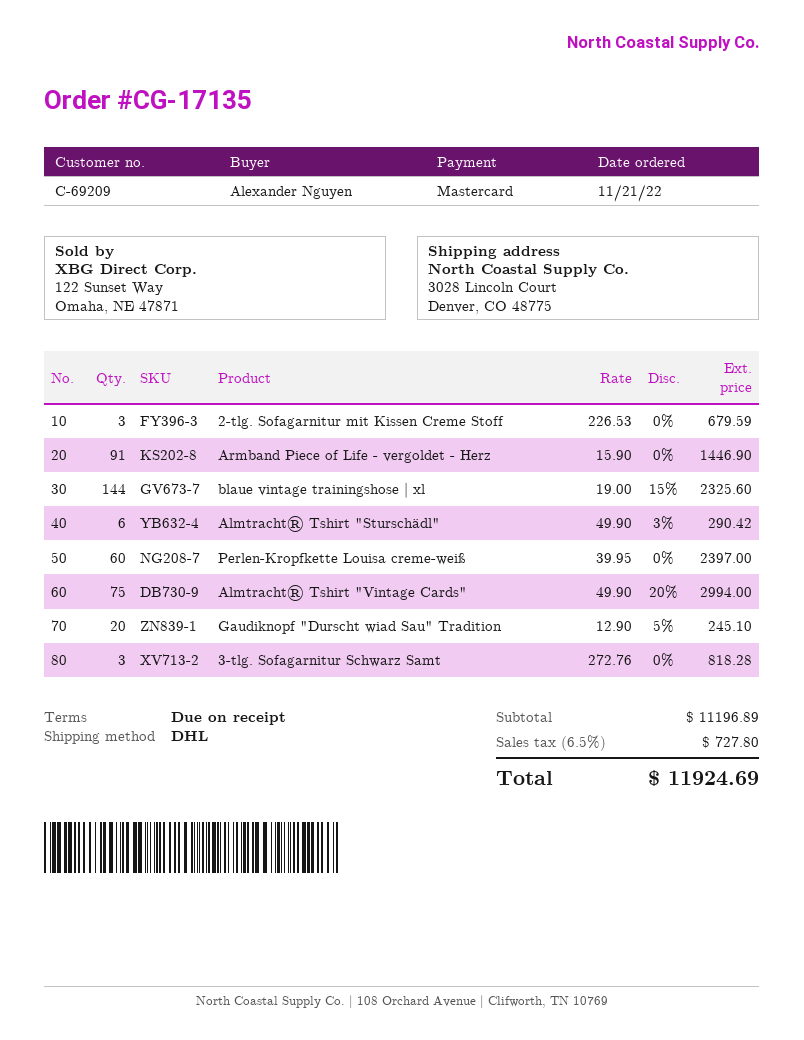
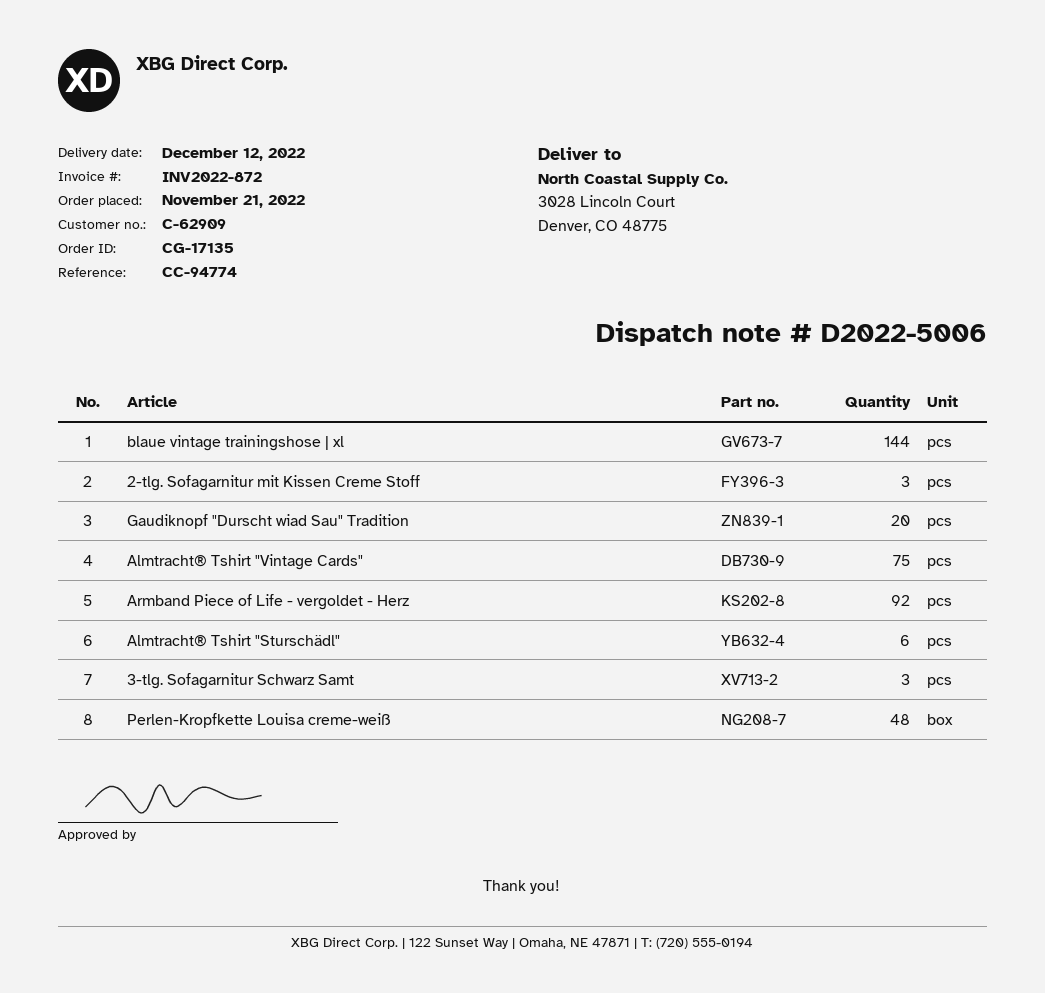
customer number: C-69209 -> C-62909
Armband Piece of Life - vergoldet - Herz: 91 -> 92
Perlen-Kropfkette Louisa creme-weiß: 60 -> 48

